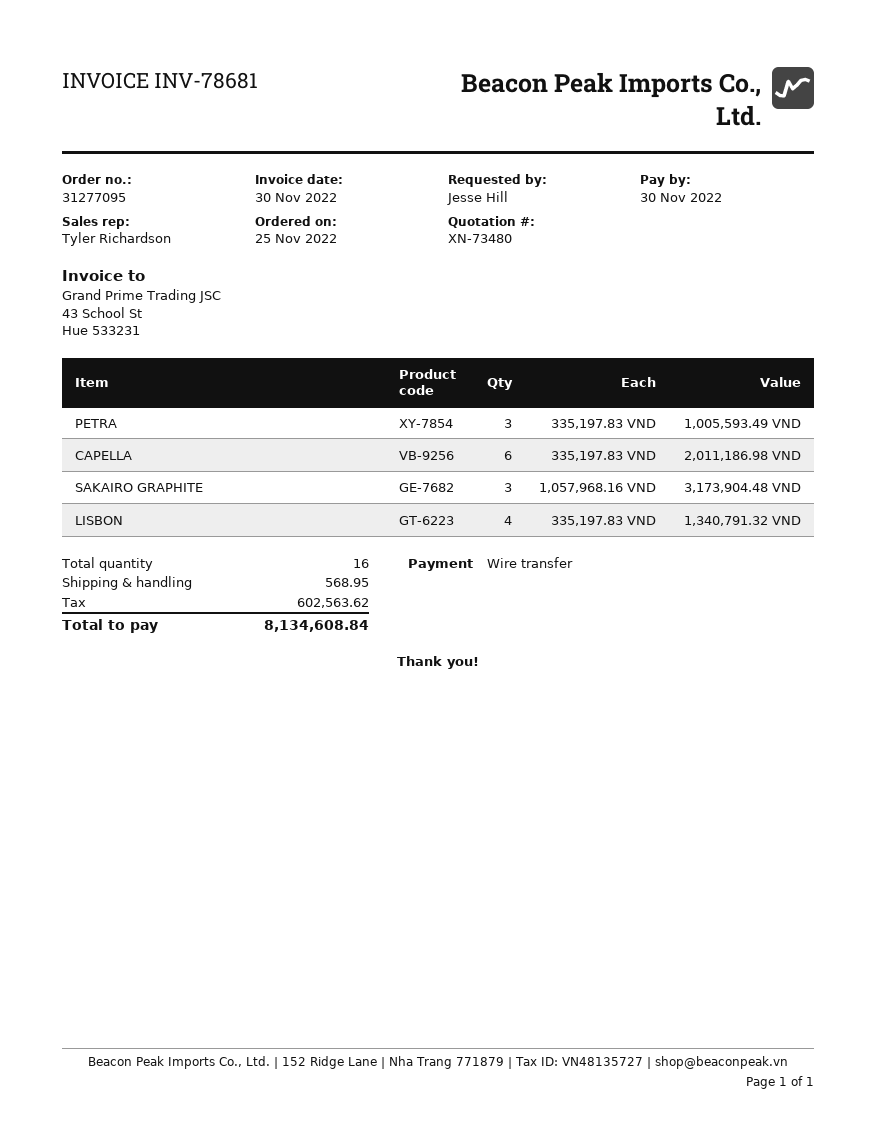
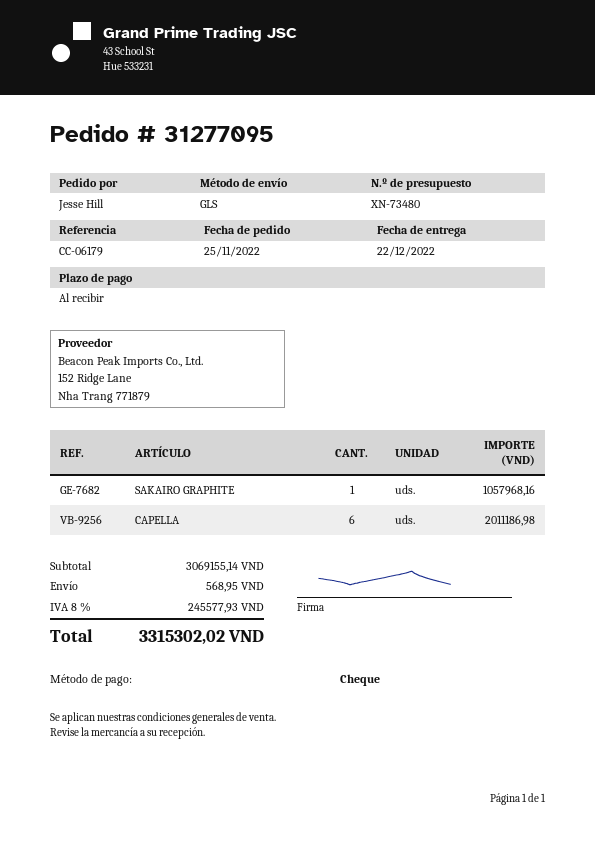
payment method: bank transfer -> cheque
PETRA: 3 for 1005593.49 -> none
SAKAIRO GRAPHITE: 3 for 3173904.48 -> 1 for 1057968.16
LISBON: 4 for 1340791.32 -> none
tax: 602563.62 -> 245577.93
total: 8134608.84 -> 3315302.02

